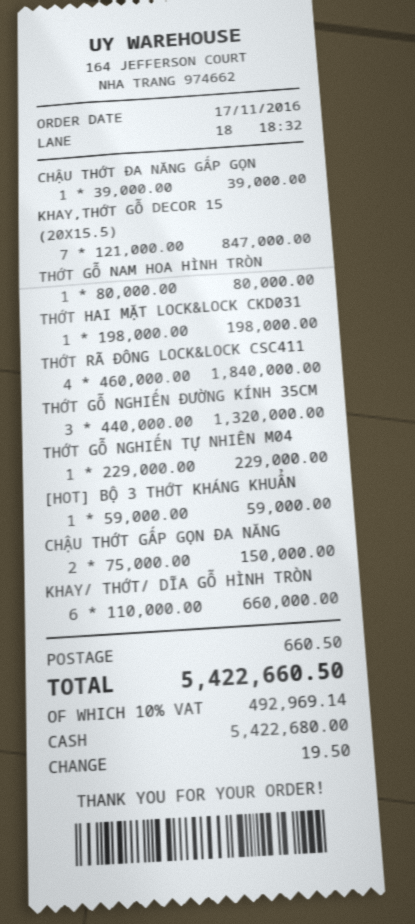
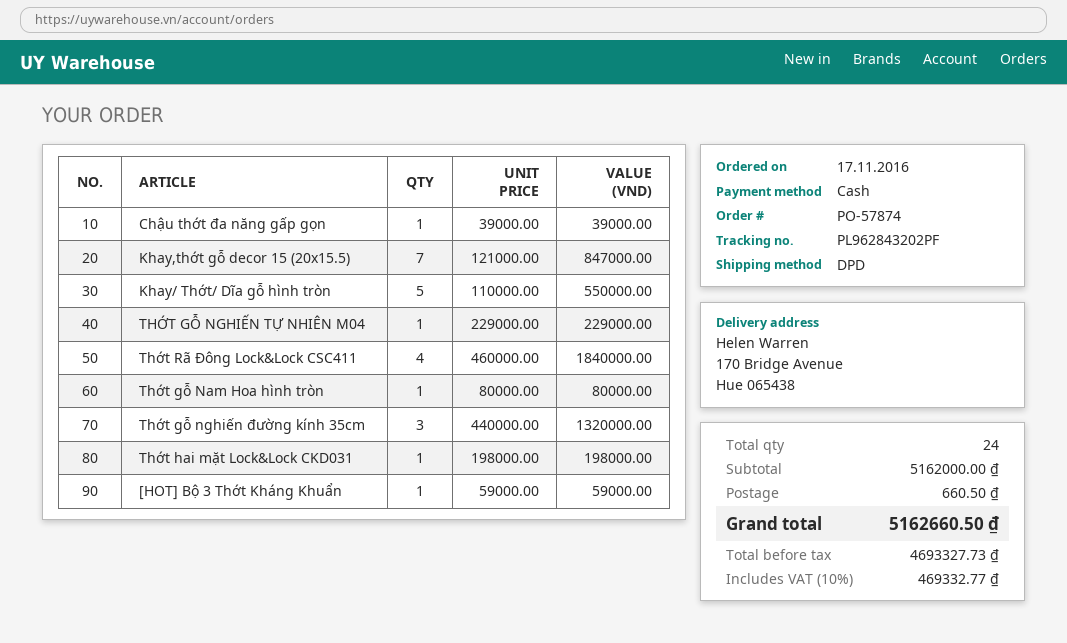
CHẬU THỚT GẤP GỌN ĐA NĂNG: 2 x 75000.00 = 150000.00 -> none
KHAY/ THỚT/ DĨA GỖ HÌNH TRÒN: 6 x 110000.00 = 660000.00 -> 5 x 110000.00 = 550000.00
tax: 10% = 492969.14 -> 10% = 469332.77
total: 5422660.50 -> 5162660.50

